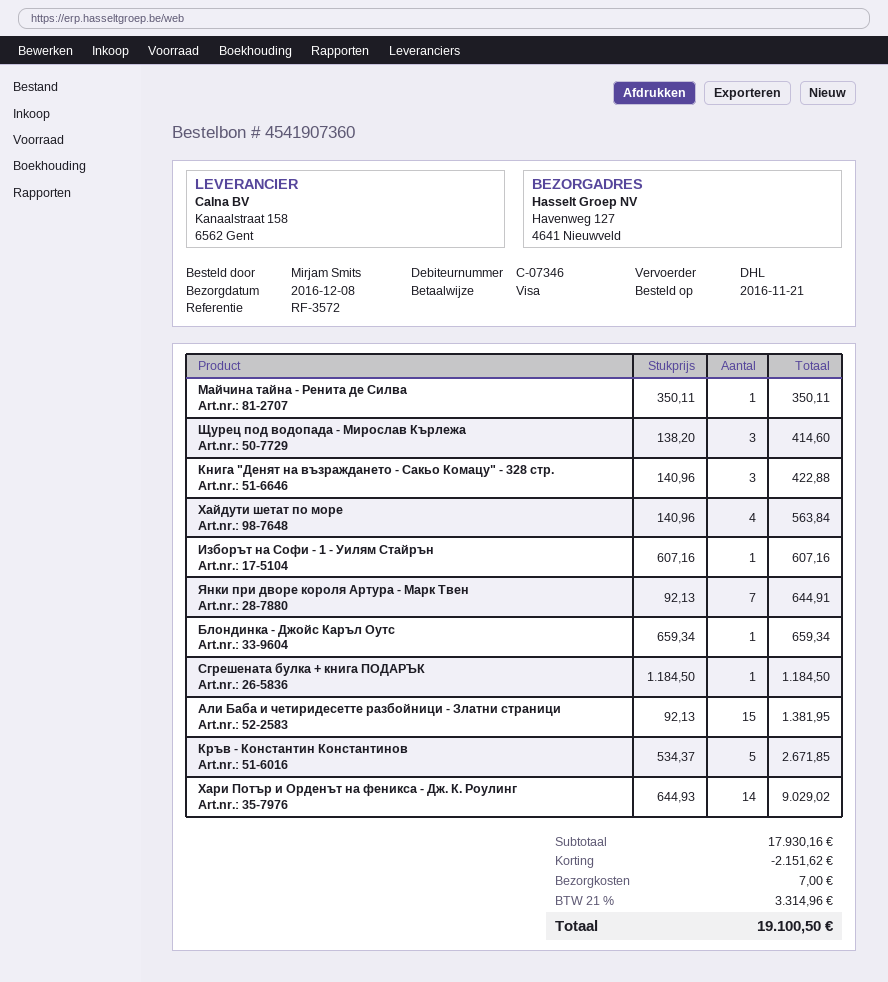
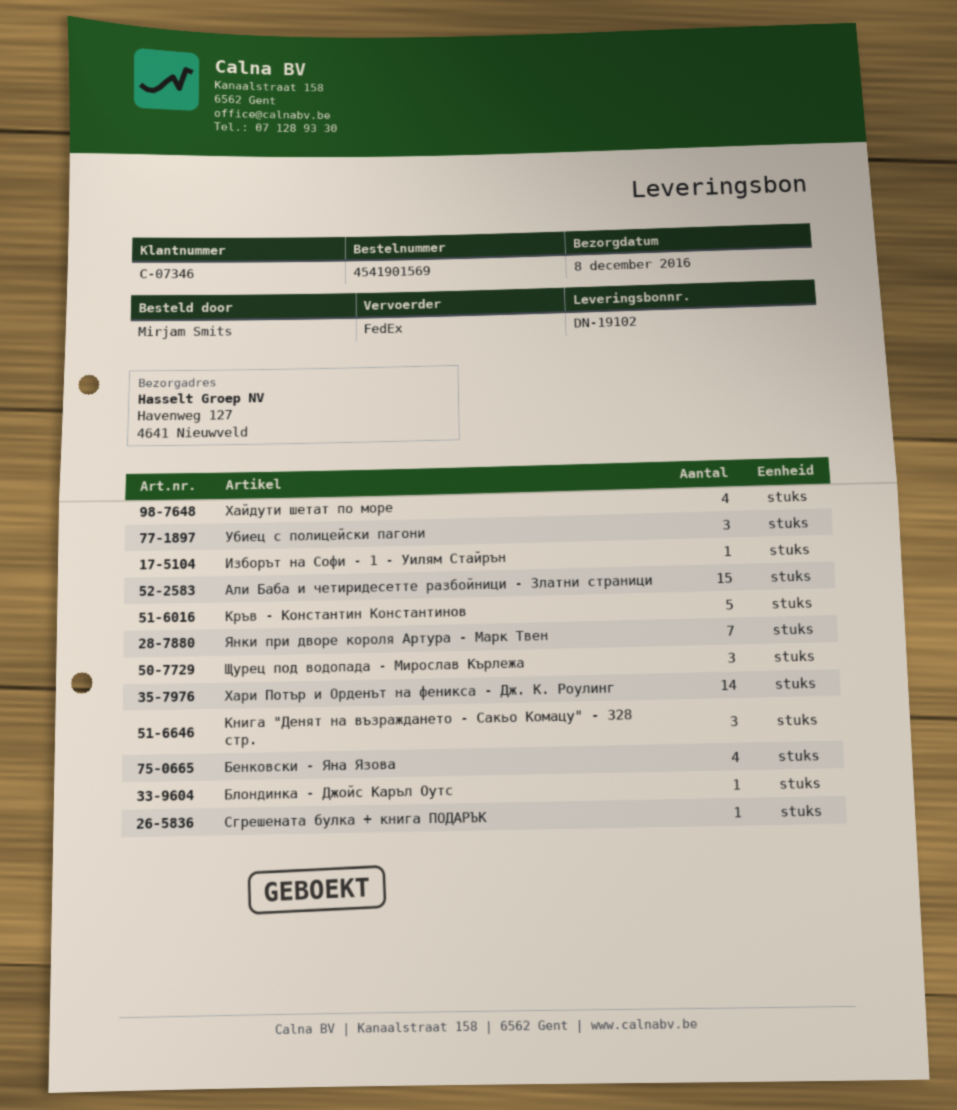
order number: 4541907360 -> 4541901569
shipping method: DHL -> FedEx
Майчина тайна - Ренита де Силва: 1 -> none
Убиец с полицейски пагони: none -> 3
Бенковски - Яна Язова: none -> 4

